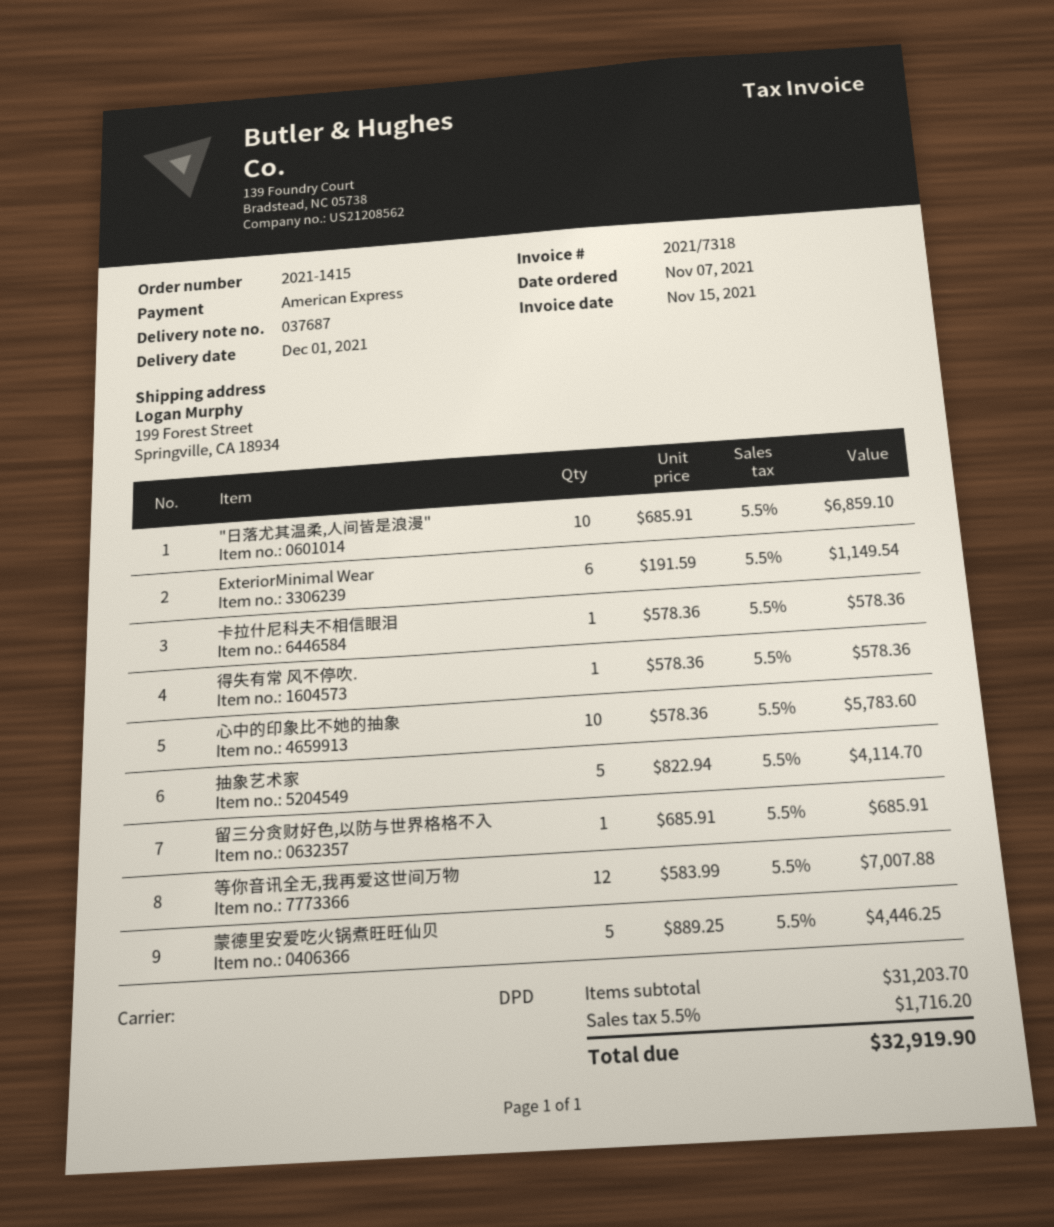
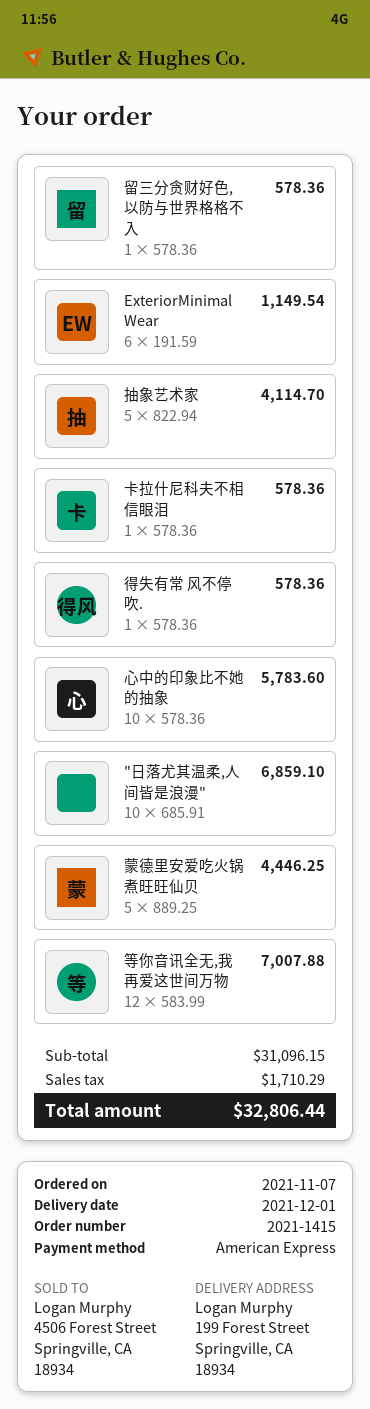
留三分贪财好色,以防与世界格格不入: 1 x 685.91 = 685.91 -> 1 x 578.36 = 578.36
subtotal: 31203.70 -> 31096.15
tax: 1716.20 -> 1710.29
total: 32919.90 -> 32806.44

